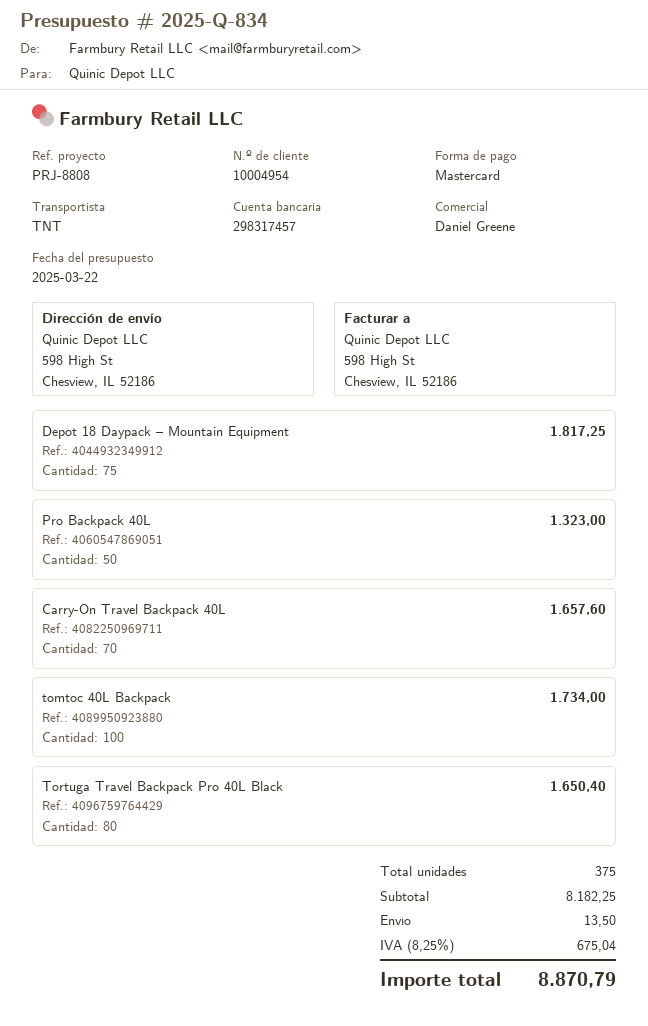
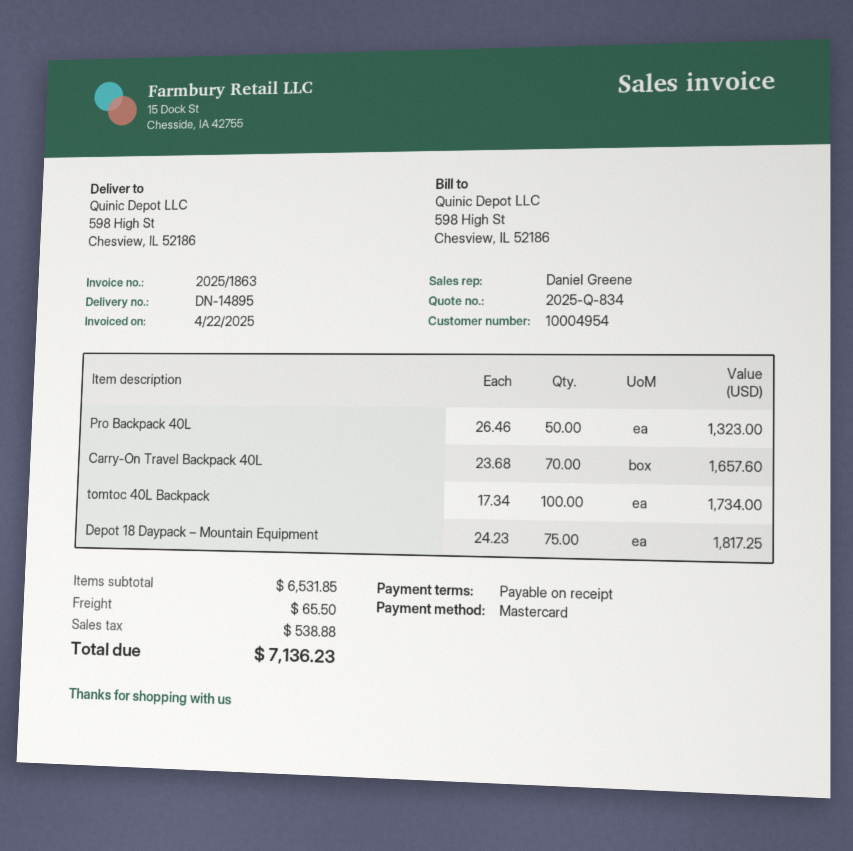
Tortuga Travel Backpack Pro 40L Black: 80 for 1650.40 -> none
subtotal: 8182.25 -> 6531.85
shipping: 13.50 -> 65.50
tax: 675.04 -> 538.88
total: 8870.79 -> 7136.23

